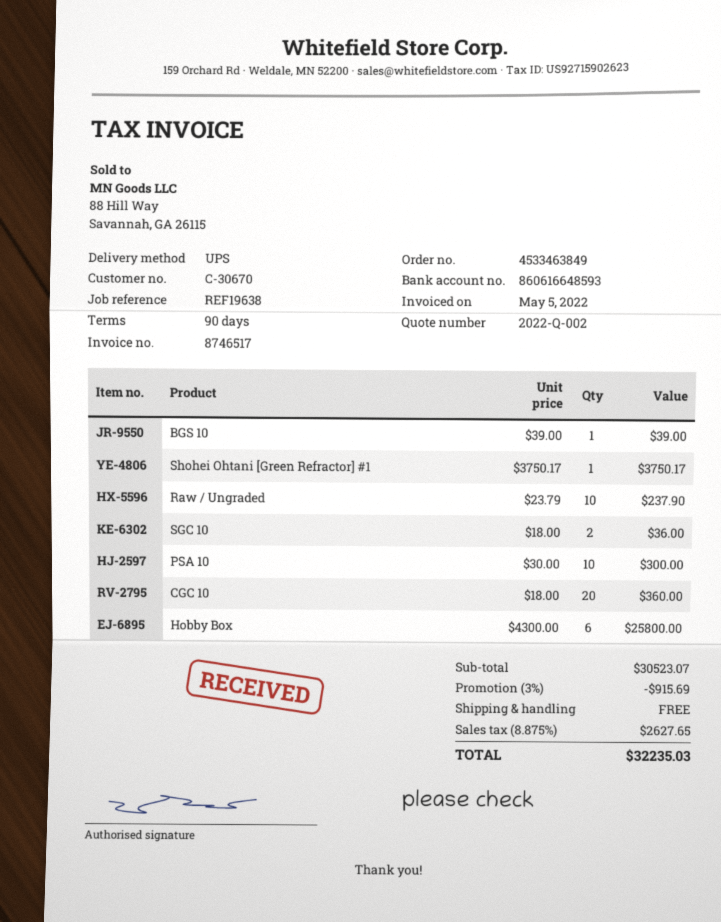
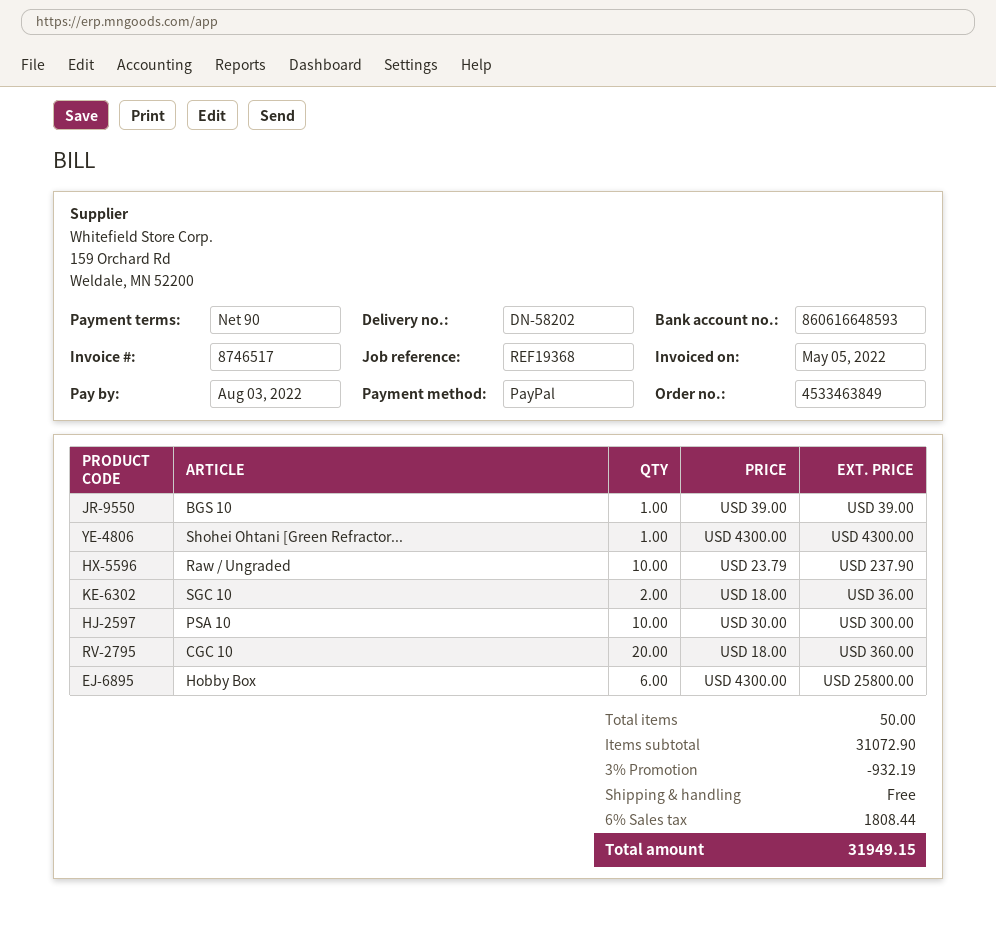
reference: REF19638 -> REF19368
Shohei Ohtani [Green Refractor] #1: 1 x 3750.17 = 3750.17 -> 1 x 4300.00 = 4300.00
subtotal: 30523.07 -> 31072.90
discount: 3% = 915.69 -> 3% = 932.19
tax: 8.875% = 2627.65 -> 6% = 1808.44
total: 32235.03 -> 31949.15

